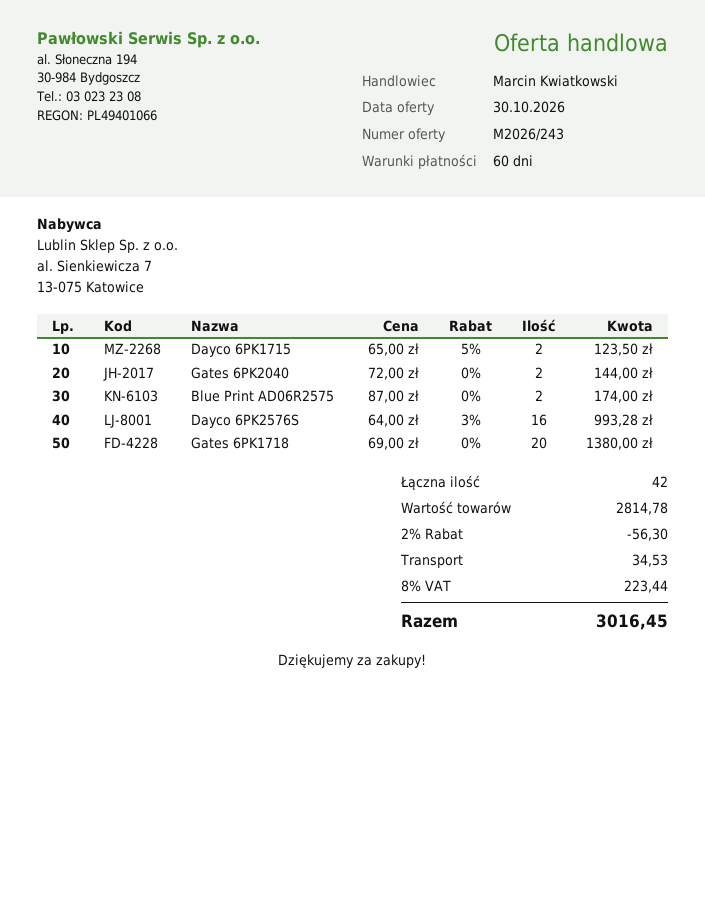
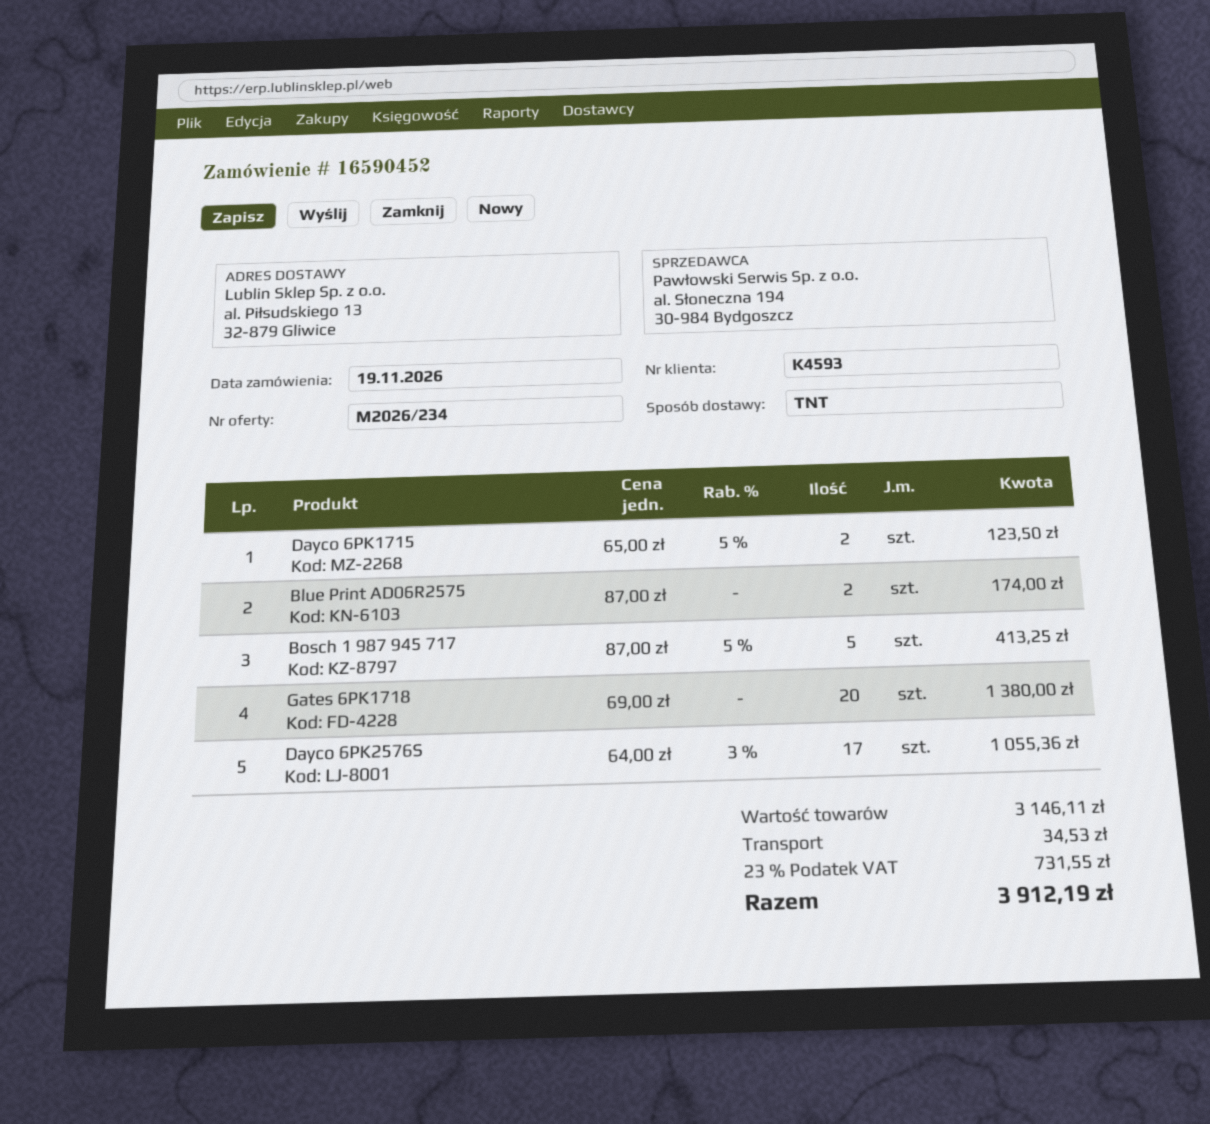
quote number: M2026/243 -> M2026/234
Gates 6PK2040: 2 x 72.00 = 144.00 -> none
Dayco 6PK2576S: 16 x 64.00 - 3% = 993.28 -> 17 x 64.00 - 3% = 1055.36
Bosch 1 987 945 717: none -> 5 x 87.00 - 5% = 413.25
subtotal: 2814.78 -> 3146.11
discount: 2% = 56.30 -> none
tax: 8% = 223.44 -> 23% = 731.55
total: 3016.45 -> 3912.19

